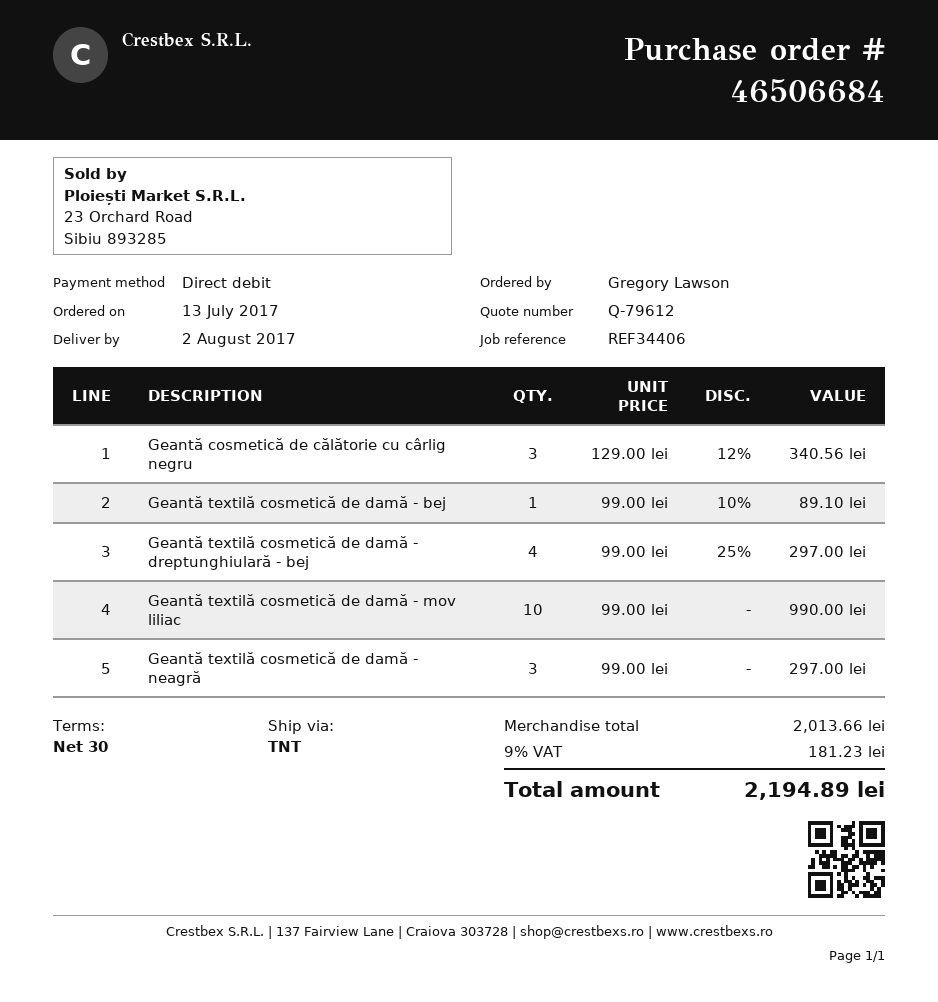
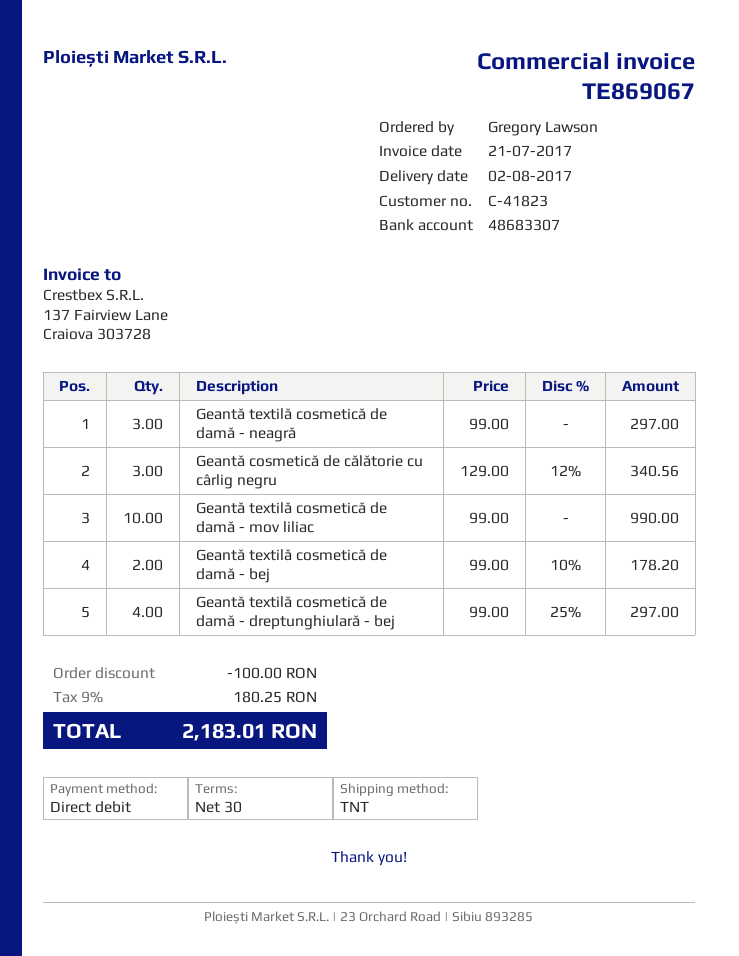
Geantă textilă cosmetică de damă - bej: 1 x 99.00 - 10% = 89.10 -> 2 x 99.00 - 10% = 178.20
discount: none -> 100.00
tax: 9% = 181.23 -> 9% = 180.25
total: 2194.89 -> 2183.01

